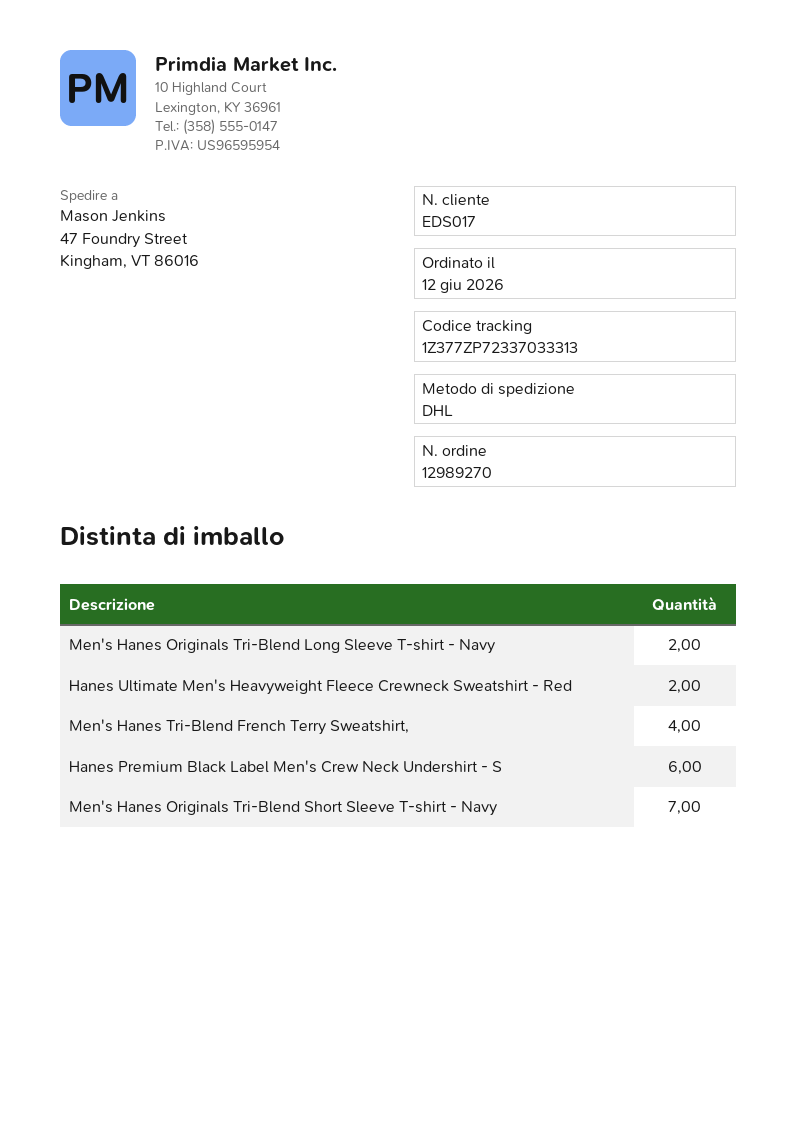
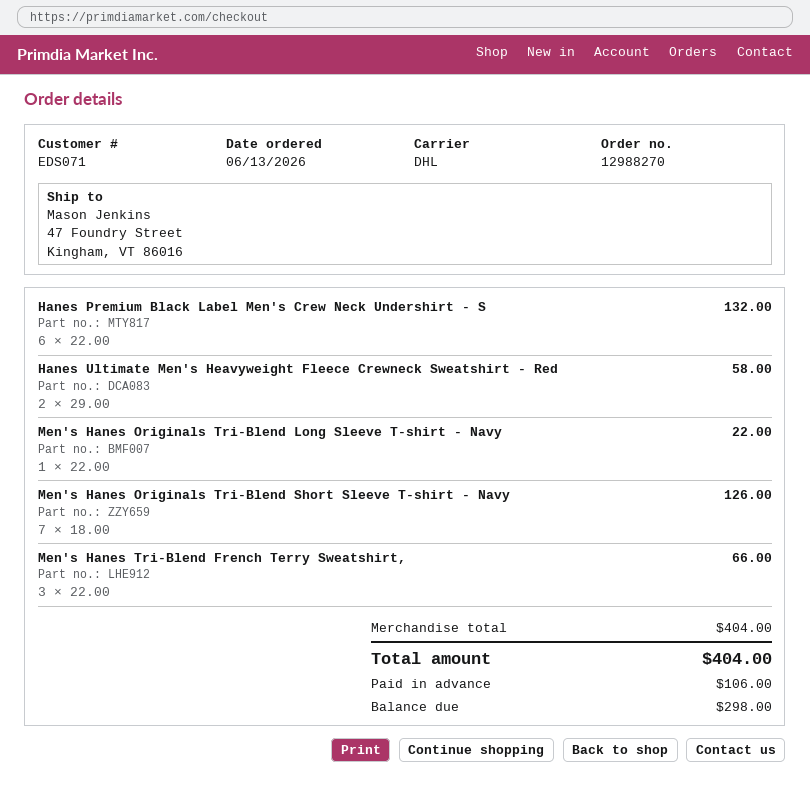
order number: 12989270 -> 12988270
order date: 2026-06-12 -> 2026-06-13
customer number: EDS017 -> EDS071
Men's Hanes Originals Tri-Blend Long Sleeve T-shirt - Navy: 2 -> 1
Men's Hanes Tri-Blend French Terry Sweatshirt,: 4 -> 3

